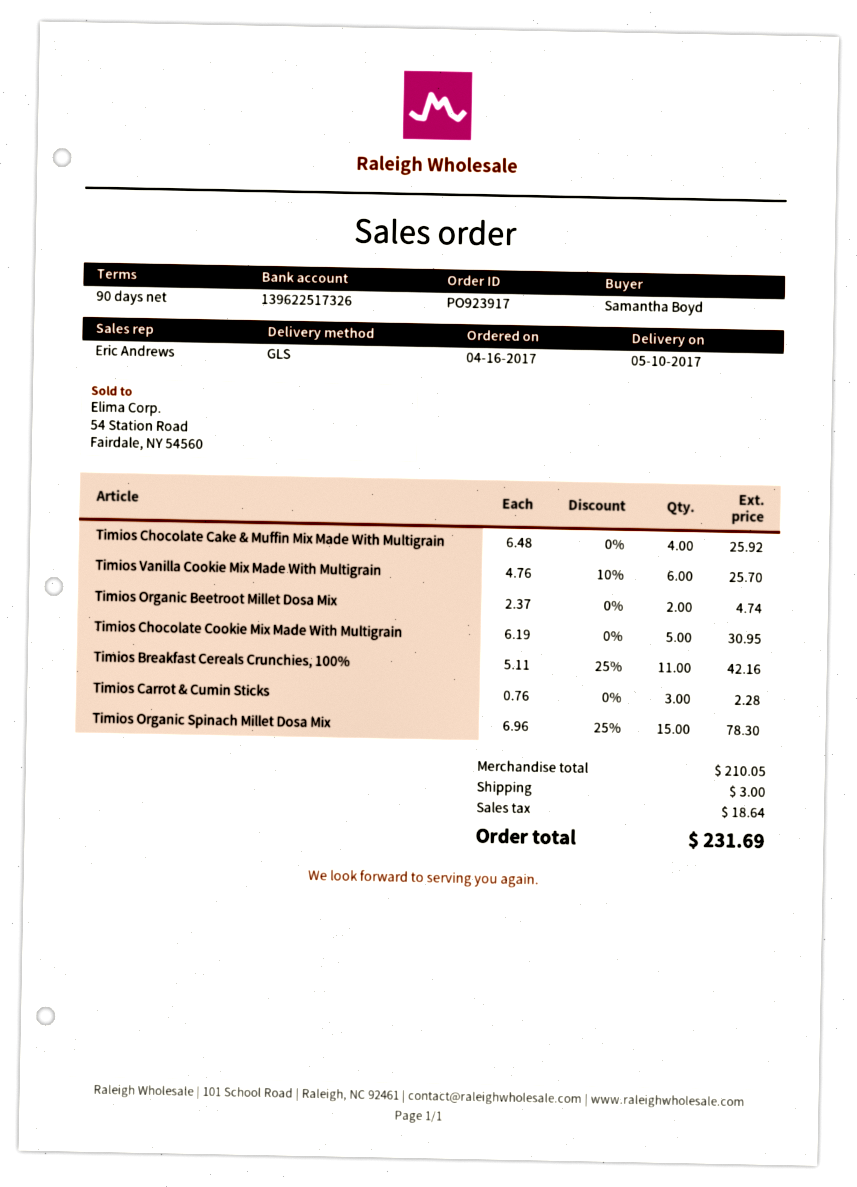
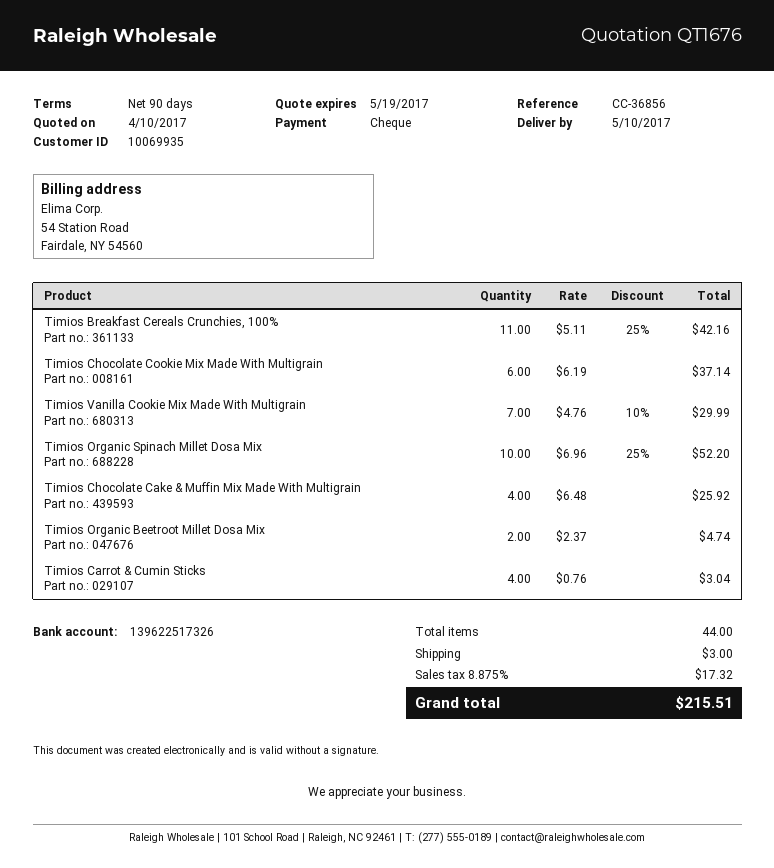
Timios Vanilla Cookie Mix Made With Multigrain: 6 x 4.76 - 10% = 25.70 -> 7 x 4.76 - 10% = 29.99
Timios Chocolate Cookie Mix Made With Multigrain: 5 x 6.19 = 30.95 -> 6 x 6.19 = 37.14
Timios Carrot & Cumin Sticks: 3 x 0.76 = 2.28 -> 4 x 0.76 = 3.04
Timios Organic Spinach Millet Dosa Mix: 15 x 6.96 - 25% = 78.30 -> 10 x 6.96 - 25% = 52.20
tax: 18.64 -> 17.32
total: 231.69 -> 215.51

